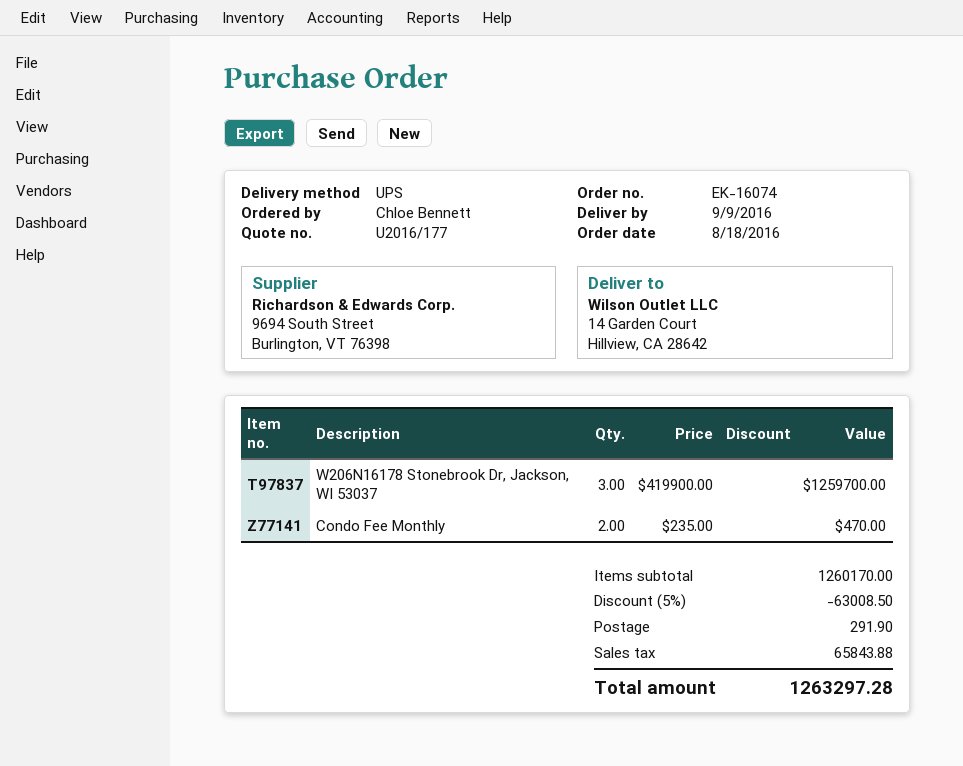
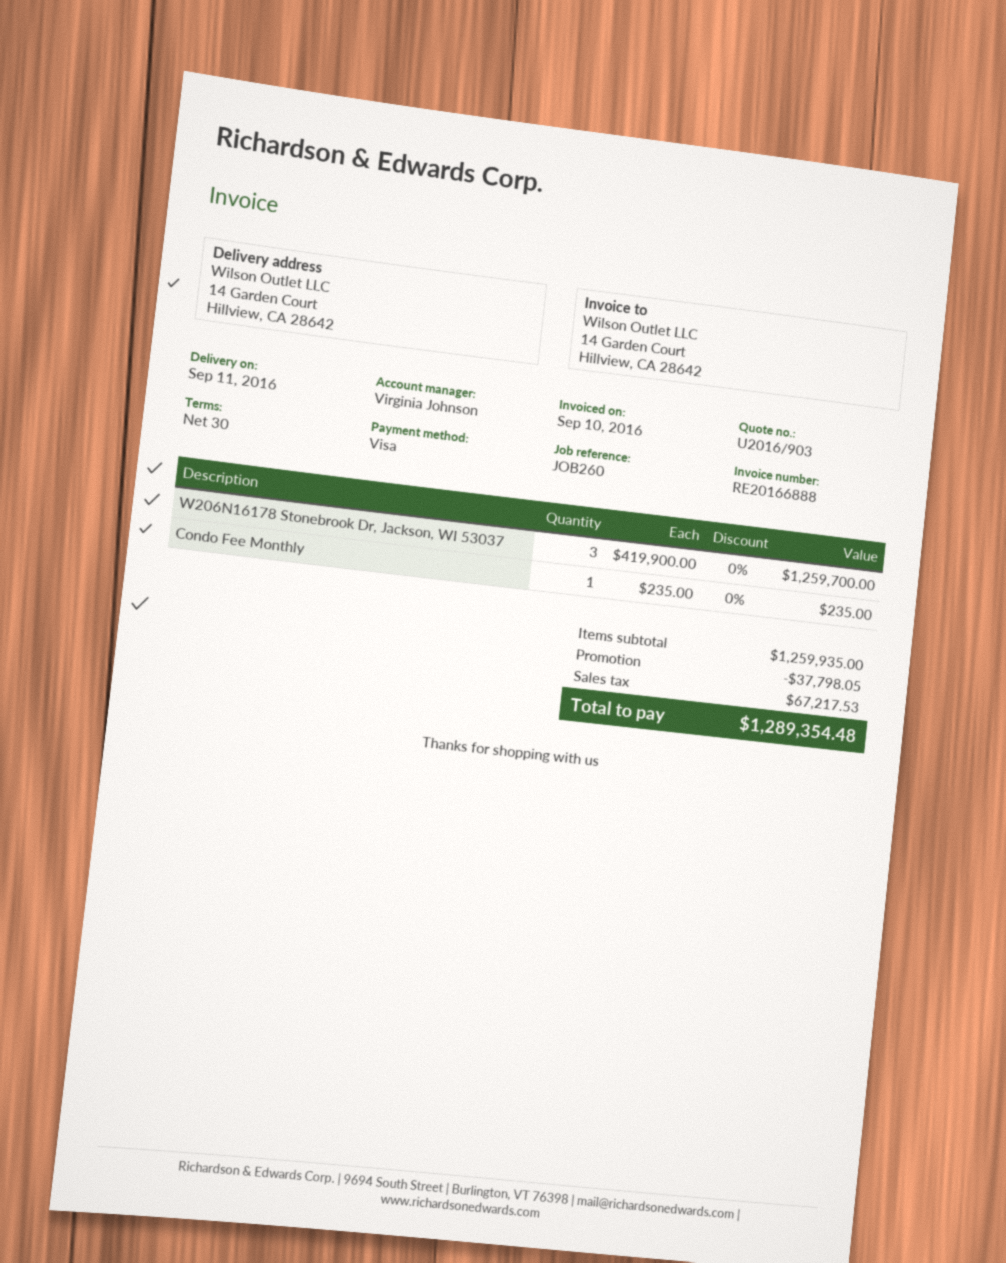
quote number: U2016/177 -> U2016/903
delivery date: 2016-09-09 -> 2016-09-11
Condo Fee Monthly: 2 x 235.00 = 470.00 -> 1 x 235.00 = 235.00
subtotal: 1260170.00 -> 1259935.00
discount: 63008.50 -> 37798.05
shipping: 291.90 -> none
tax: 65843.88 -> 67217.53
total: 1263297.28 -> 1289354.48

